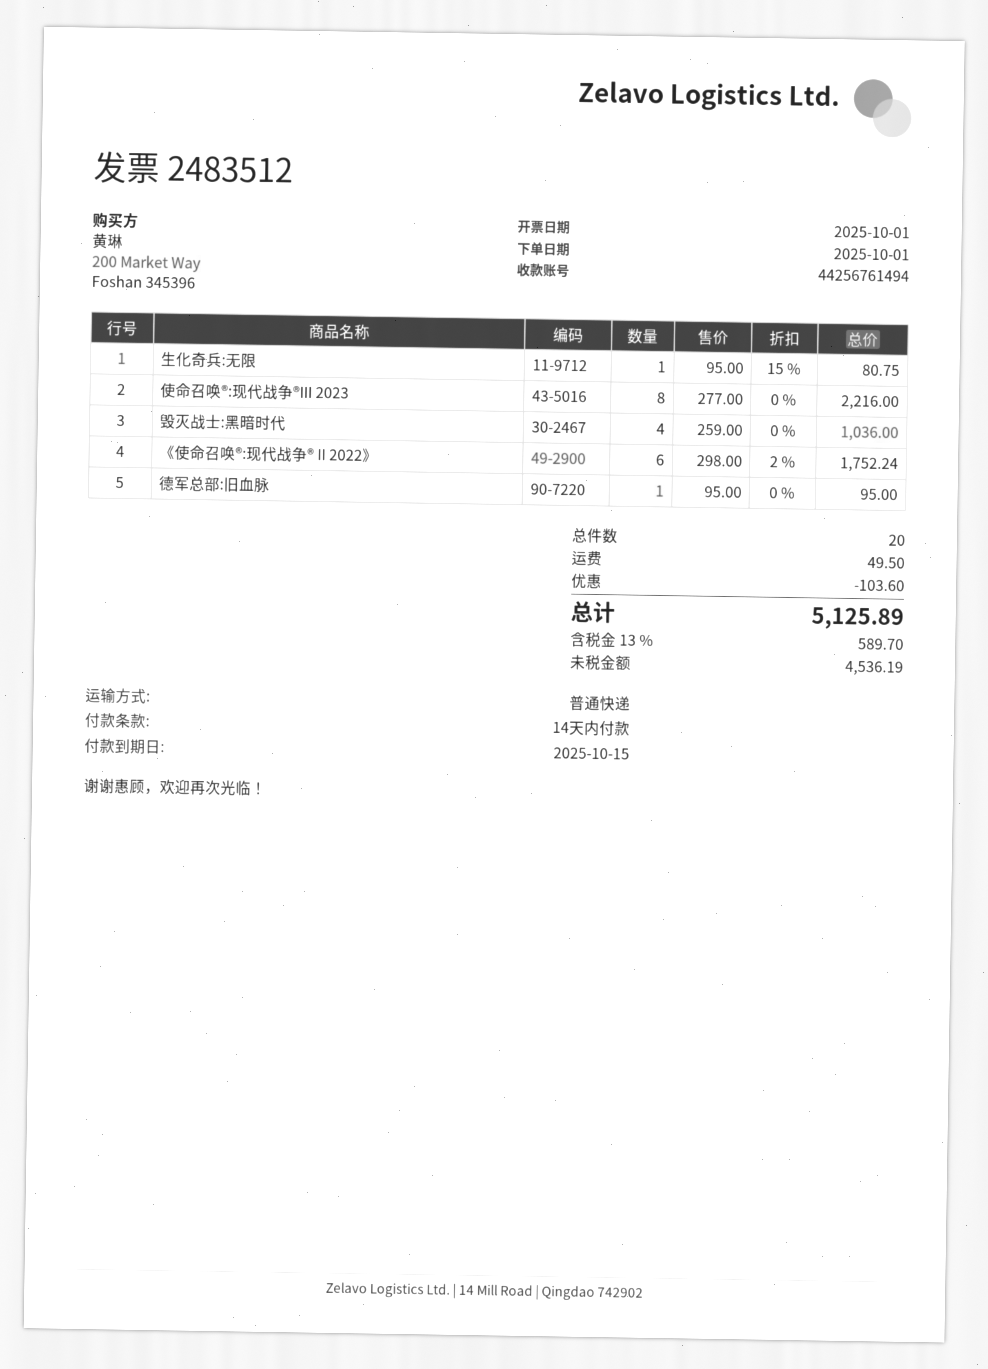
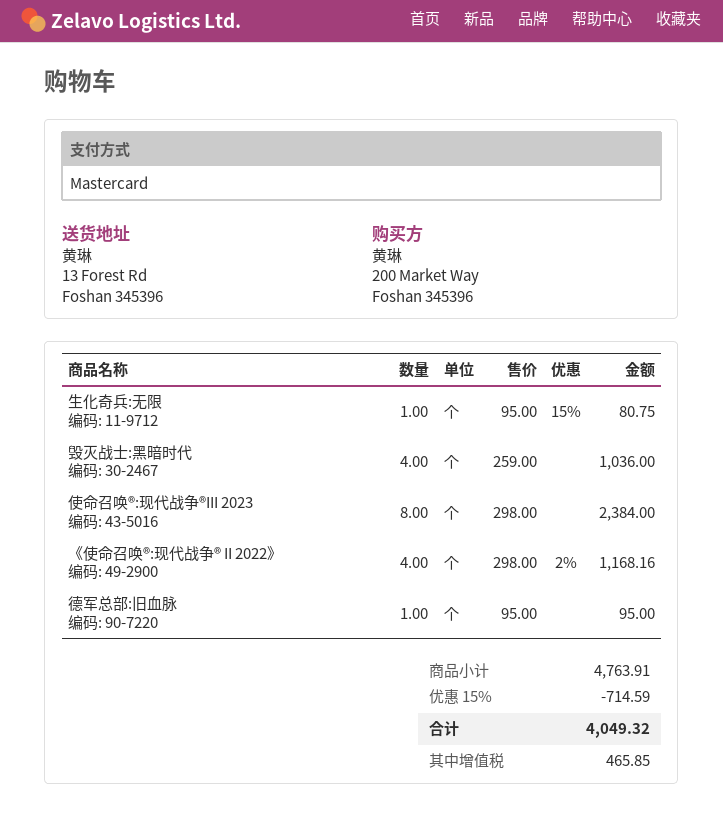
使命召唤®:现代战争®III 2023: 8 x 277.00 = 2216.00 -> 8 x 298.00 = 2384.00
《使命召唤®:现代战争® II 2022》: 6 x 298.00 - 2% = 1752.24 -> 4 x 298.00 - 2% = 1168.16
discount: 103.60 -> 714.59
shipping: 49.50 -> none
tax: 589.70 -> 465.85
total: 5125.89 -> 4049.32

